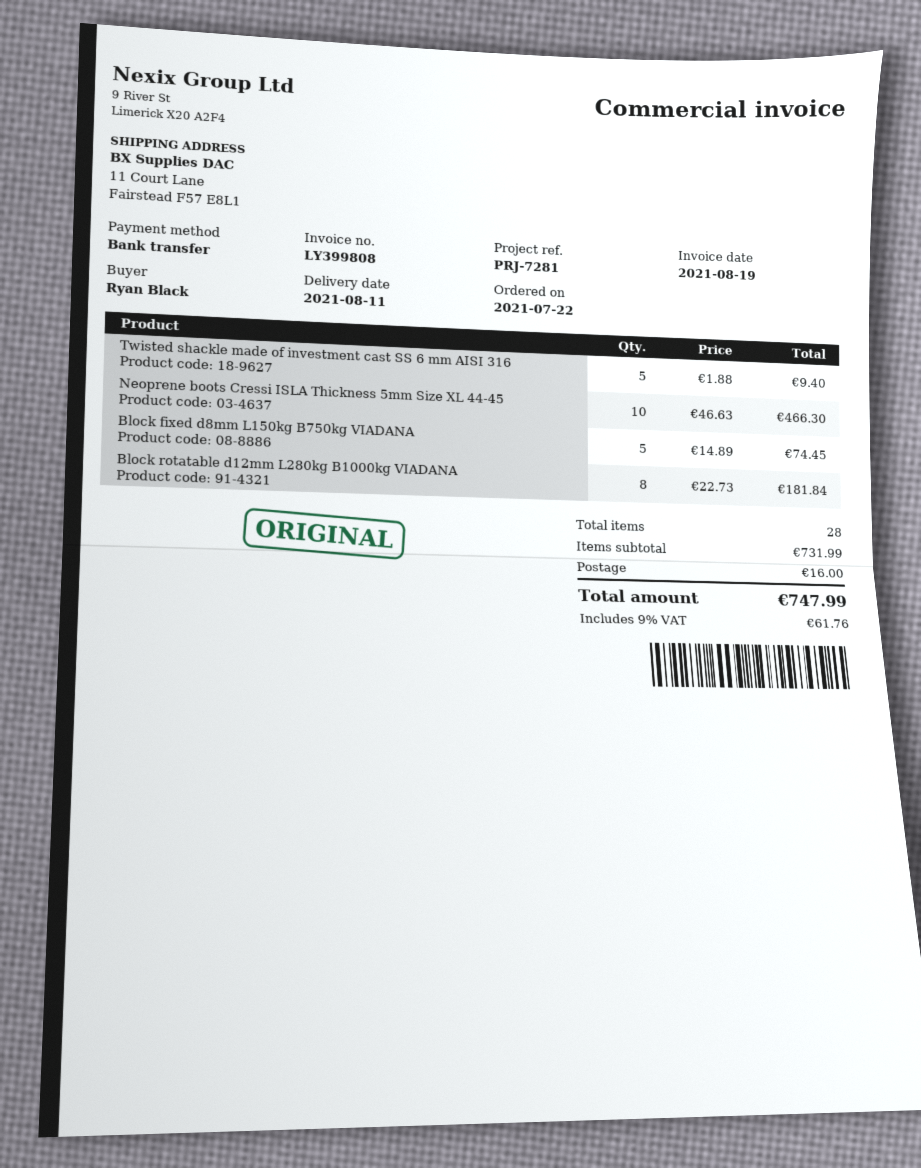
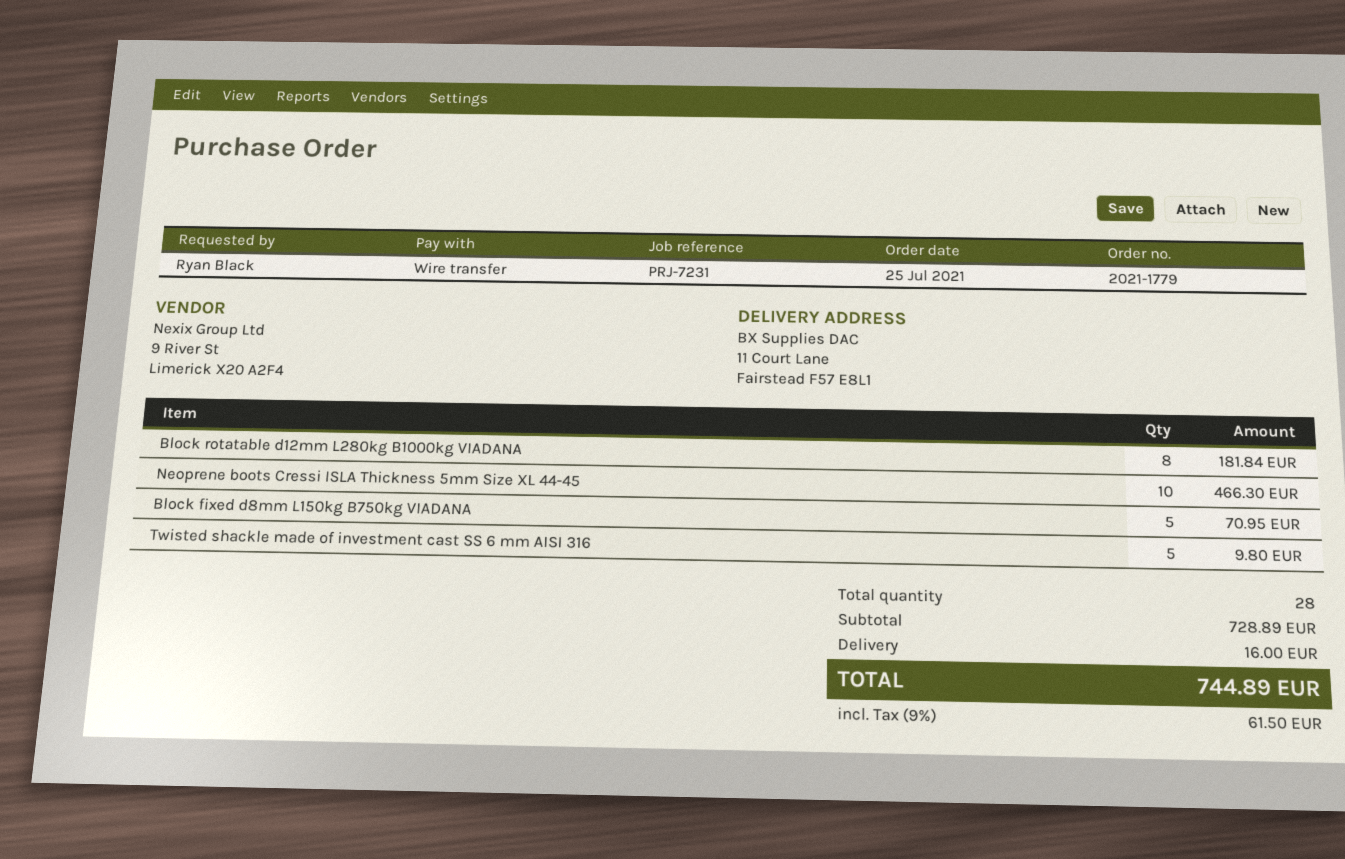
order date: 2021-07-22 -> 2021-07-25
reference: PRJ-7281 -> PRJ-7231
Twisted shackle made of investment cast SS 6 mm AISI 316: 5 for 9.40 -> 5 for 9.80
Block fixed d8mm L150kg B750kg VIADANA: 5 for 74.45 -> 5 for 70.95
subtotal: 731.99 -> 728.89
tax: 9% = 61.76 -> 9% = 61.50
total: 747.99 -> 744.89

